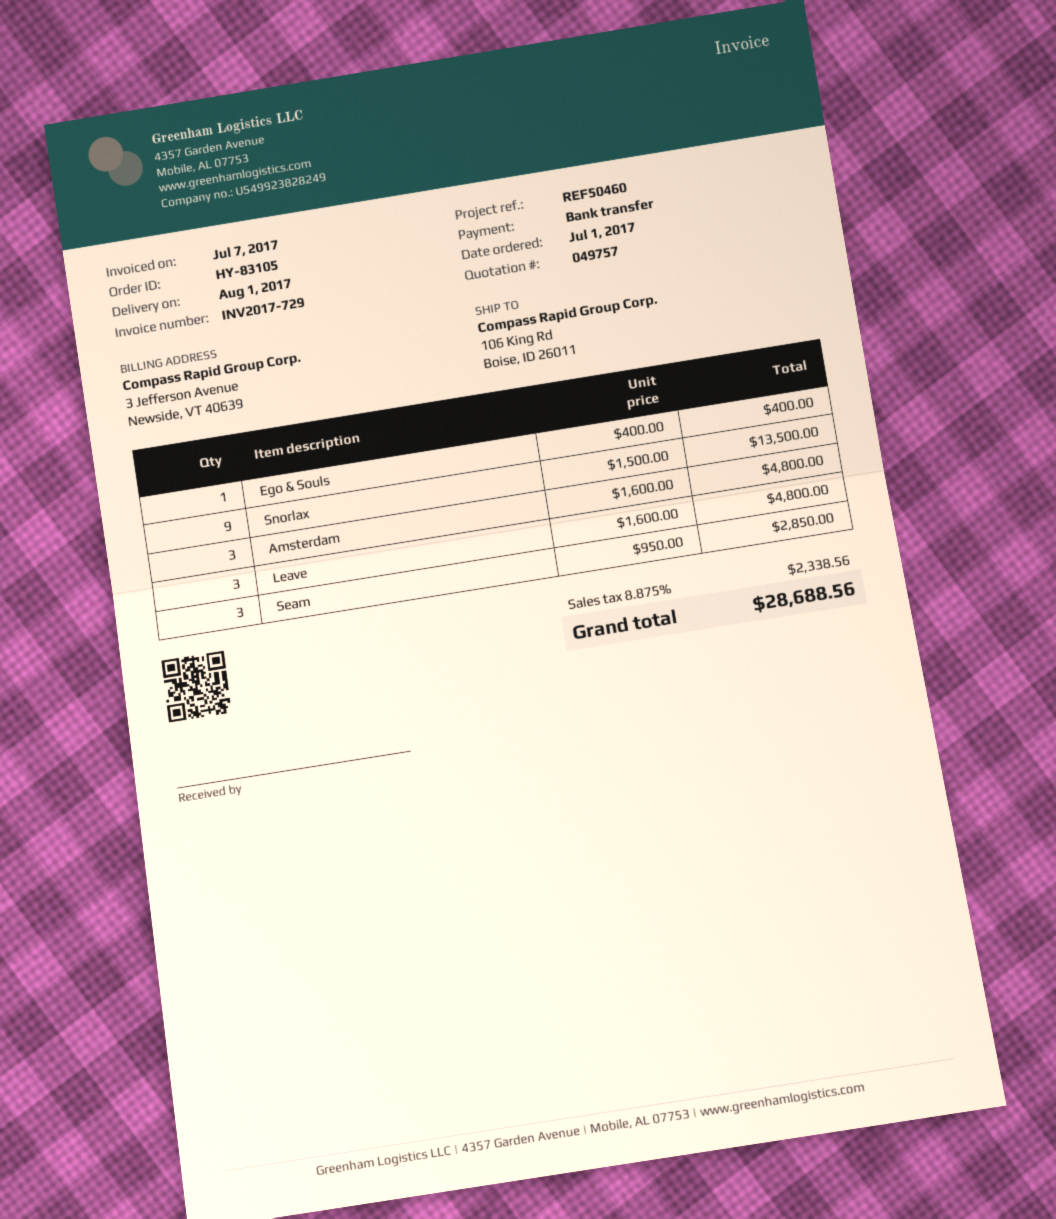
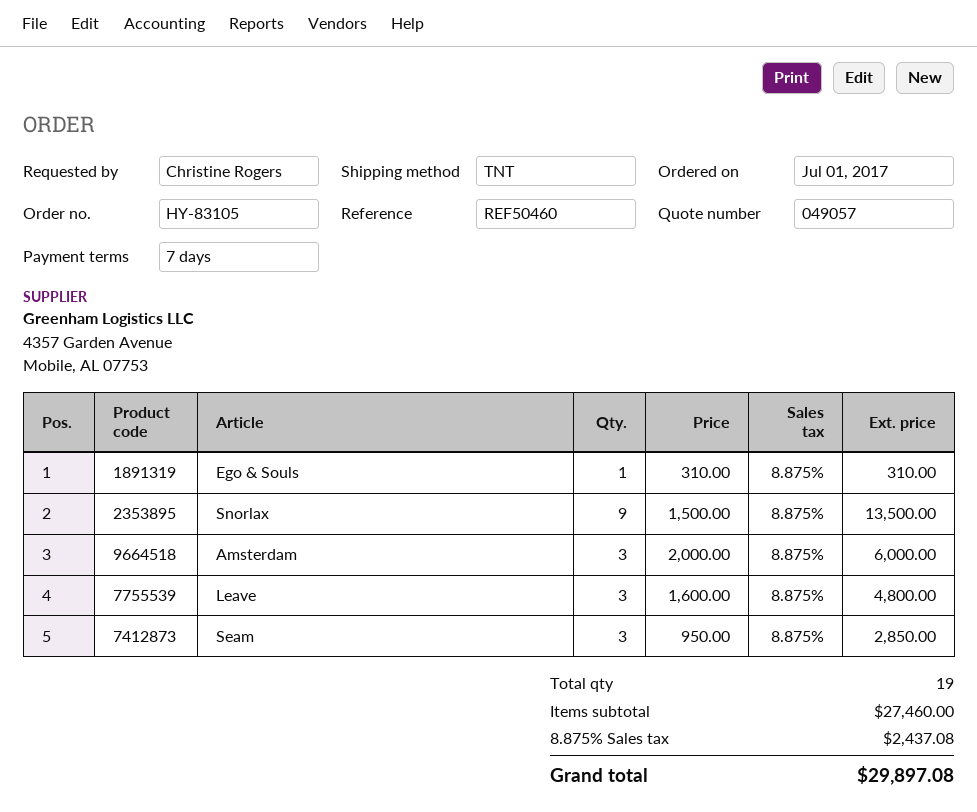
quote number: 049757 -> 049057
Ego & Souls: 1 x 400.00 = 400.00 -> 1 x 310.00 = 310.00
Amsterdam: 3 x 1600.00 = 4800.00 -> 3 x 2000.00 = 6000.00
tax: 8.875% = 2338.56 -> 8.875% = 2437.08
total: 28688.56 -> 29897.08

